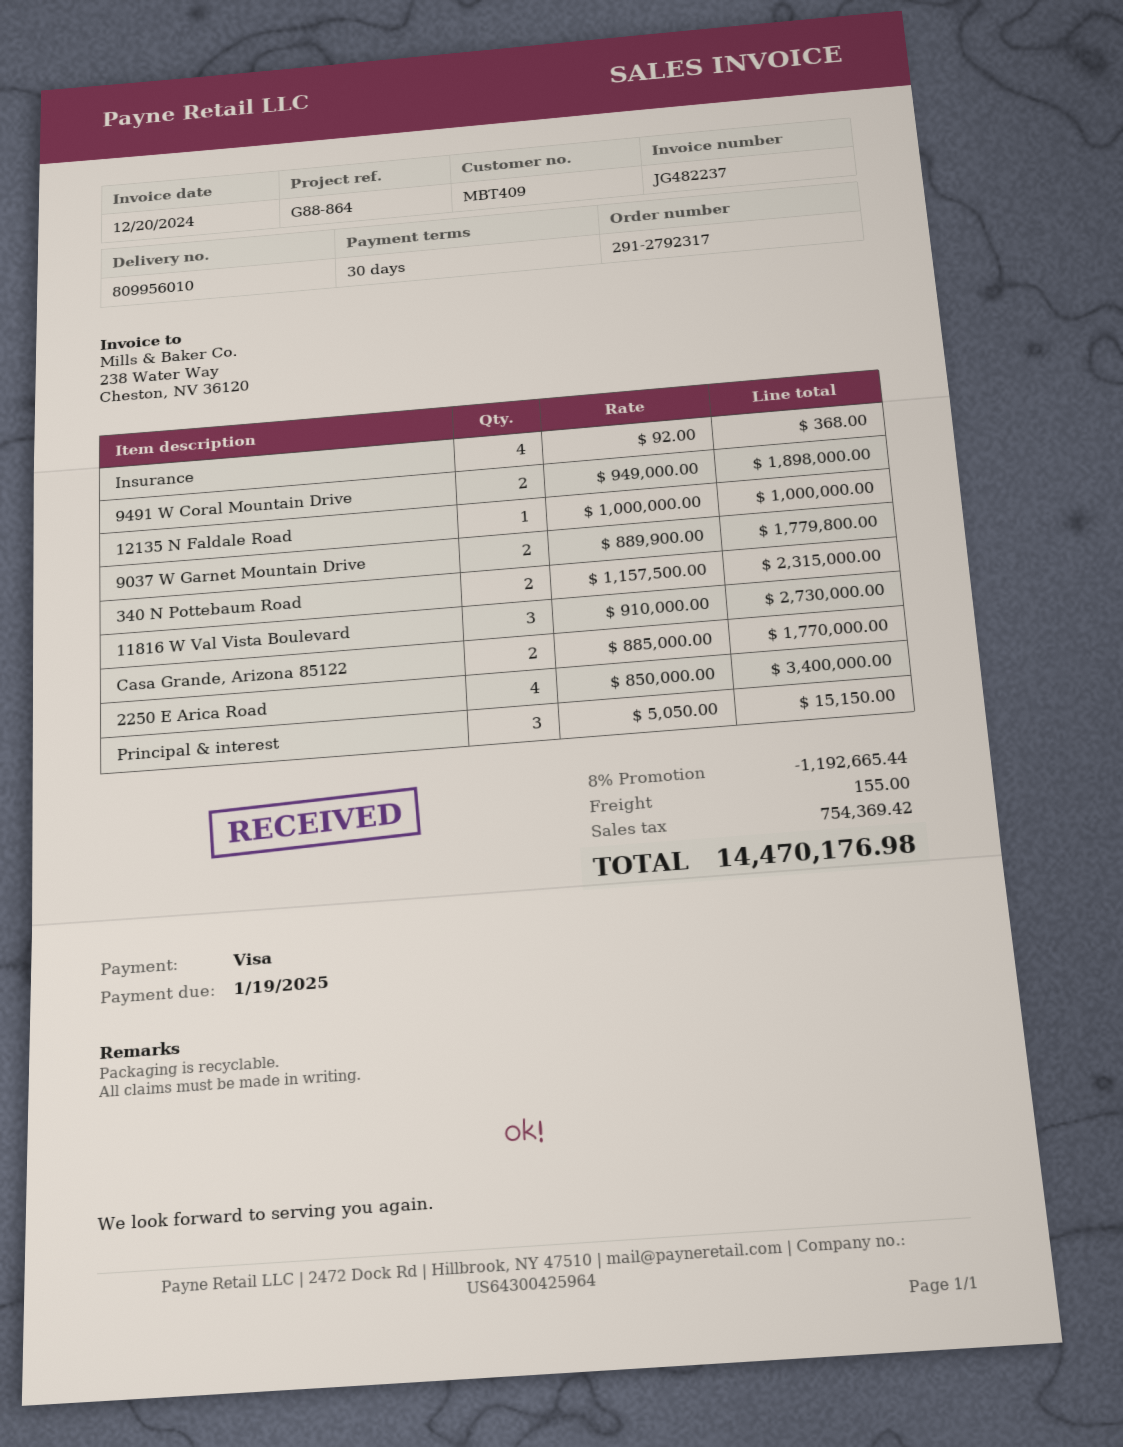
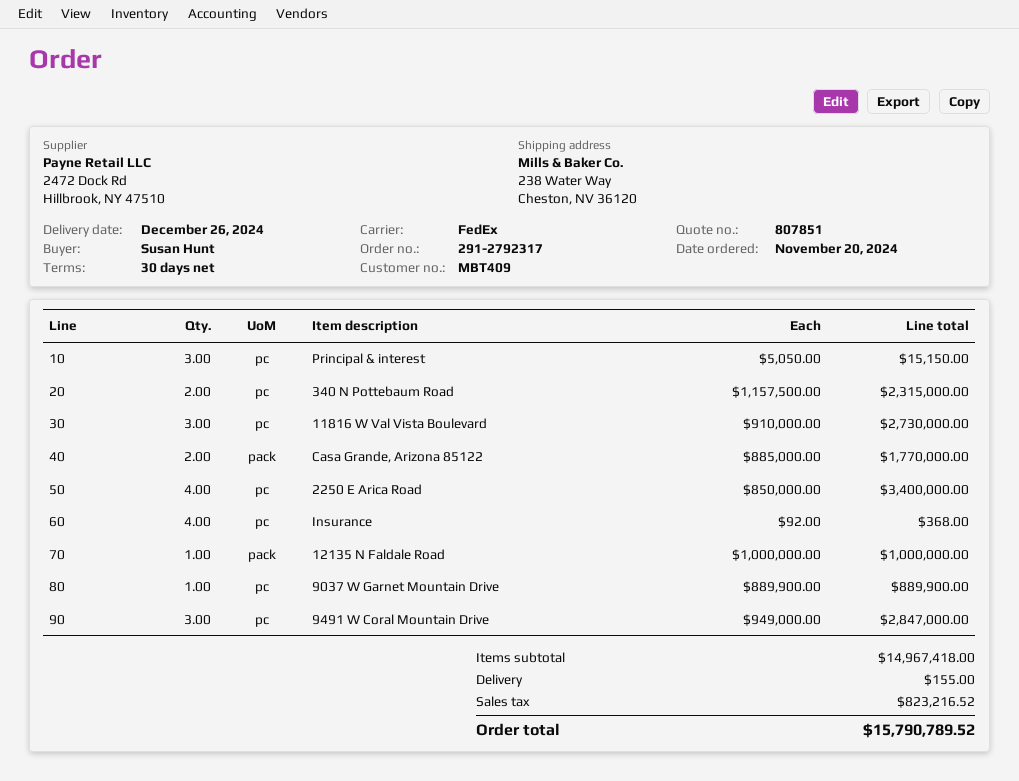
9491 W Coral Mountain Drive: 2 x 949000.00 = 1898000.00 -> 3 x 949000.00 = 2847000.00
9037 W Garnet Mountain Drive: 2 x 889900.00 = 1779800.00 -> 1 x 889900.00 = 889900.00
discount: 8% = 1192665.44 -> none
tax: 754369.42 -> 823216.52
total: 14470176.98 -> 15790789.52

